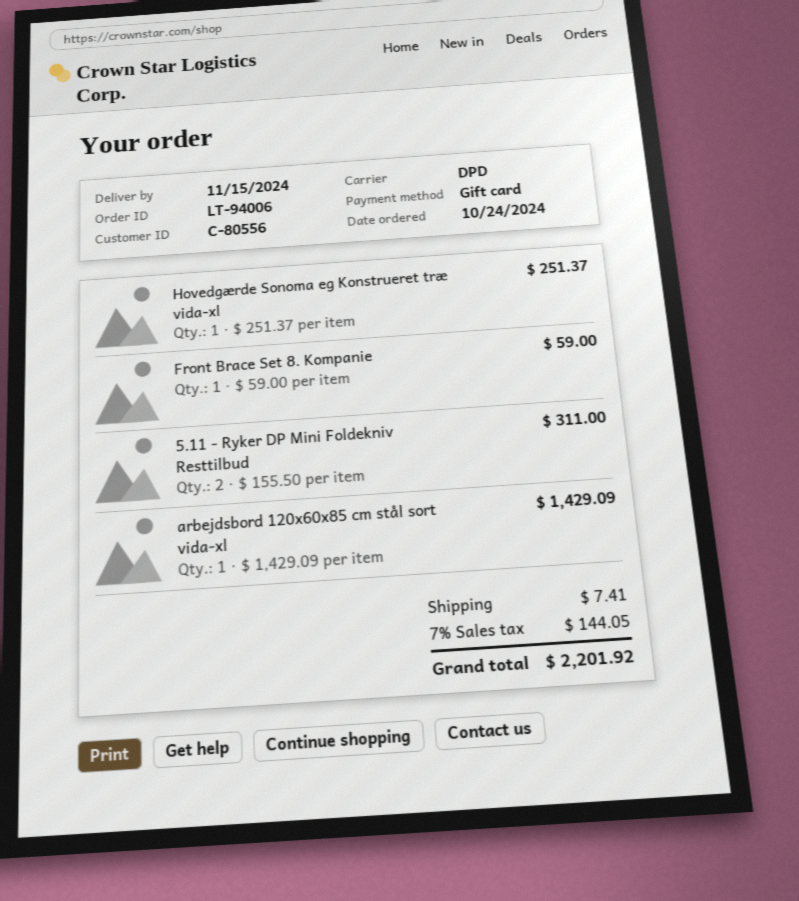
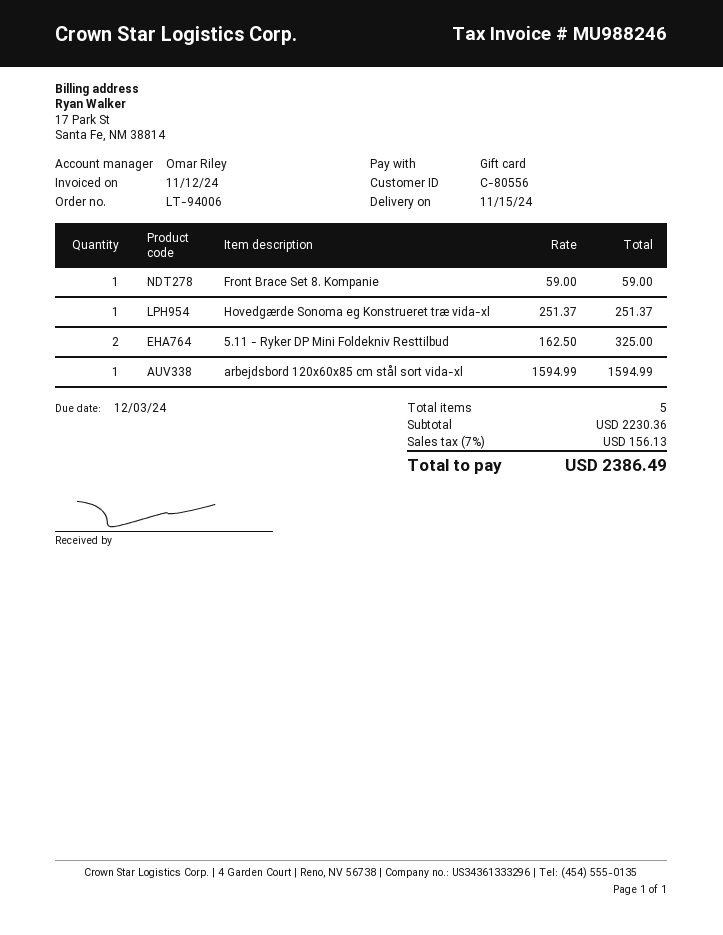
5.11 - Ryker DP Mini Foldekniv Resttilbud: 2 x 155.50 = 311.00 -> 2 x 162.50 = 325.00
arbejdsbord 120x60x85 cm stål sort vida-xl: 1 x 1429.09 = 1429.09 -> 1 x 1594.99 = 1594.99
shipping: 7.41 -> none
tax: 7% = 144.05 -> 7% = 156.13
total: 2201.92 -> 2386.49

